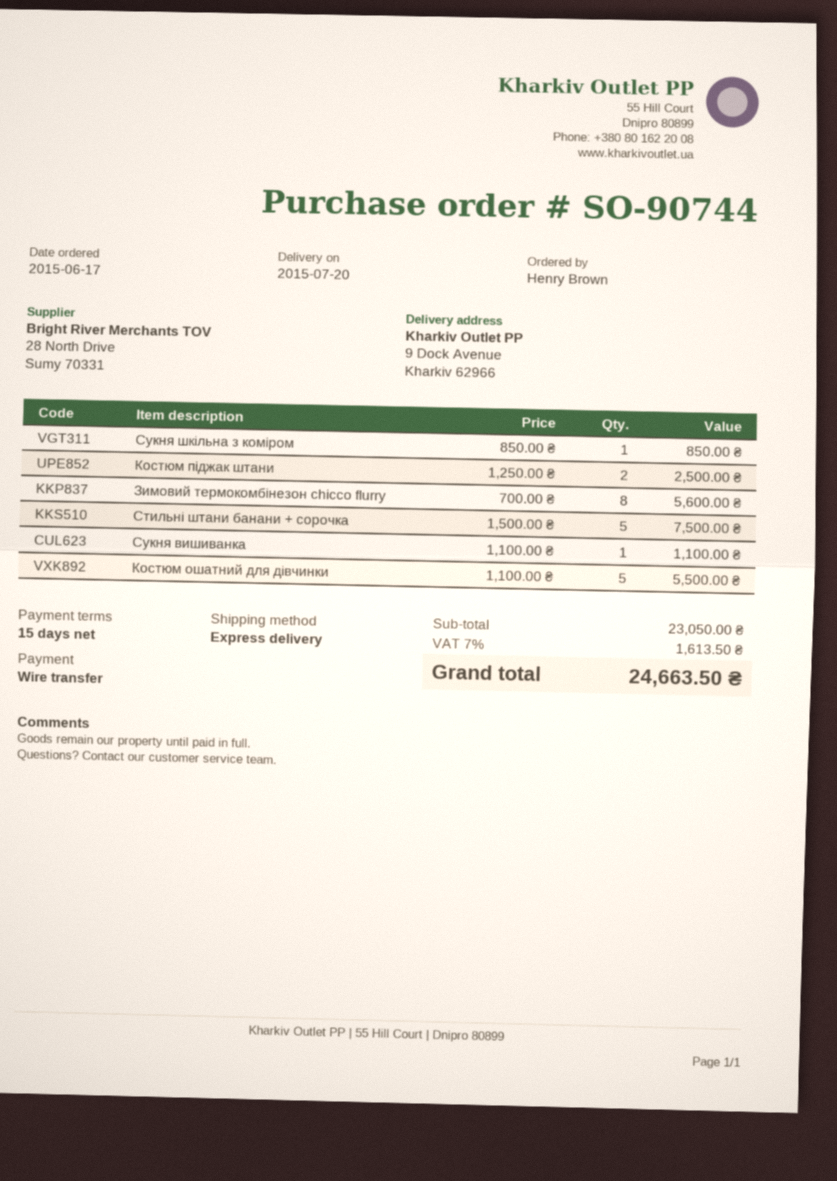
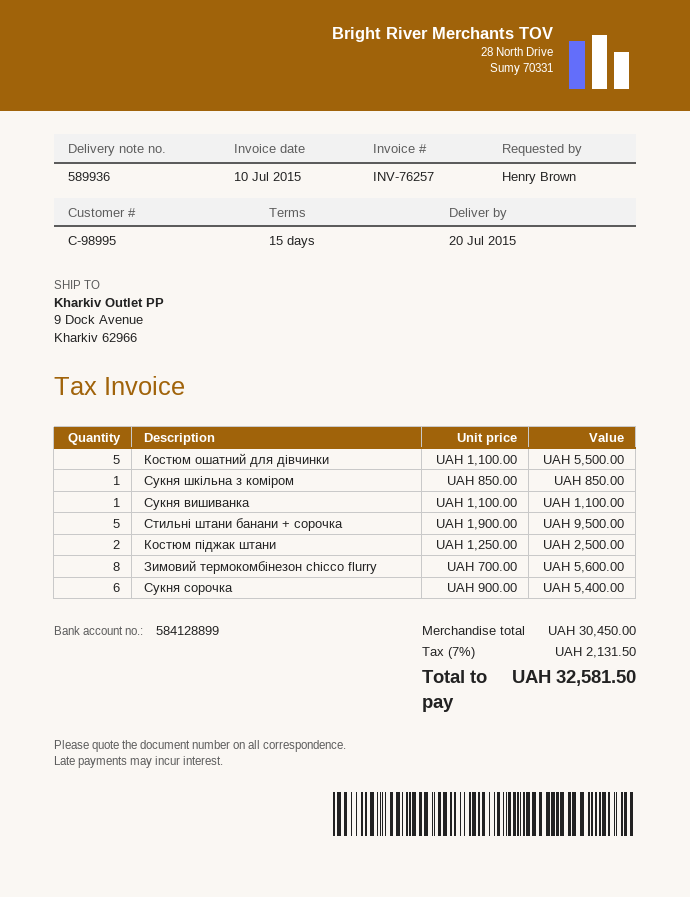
Стильні штани банани + сорочка: 5 x 1500.00 = 7500.00 -> 5 x 1900.00 = 9500.00
Сукня сорочка: none -> 6 x 900.00 = 5400.00
subtotal: 23050.00 -> 30450.00
tax: 7% = 1613.50 -> 7% = 2131.50
total: 24663.50 -> 32581.50

